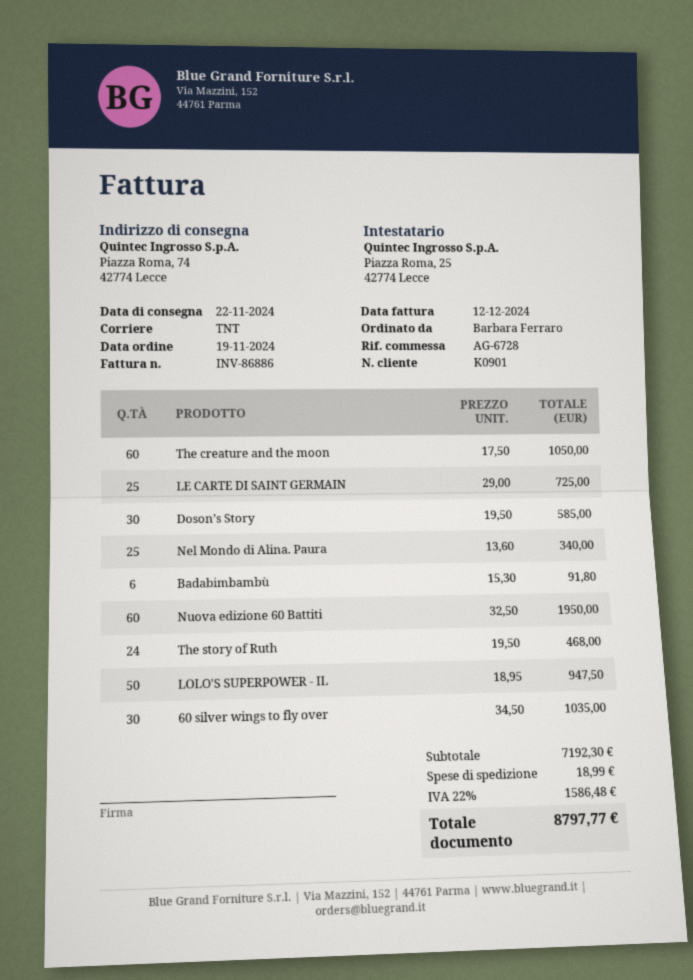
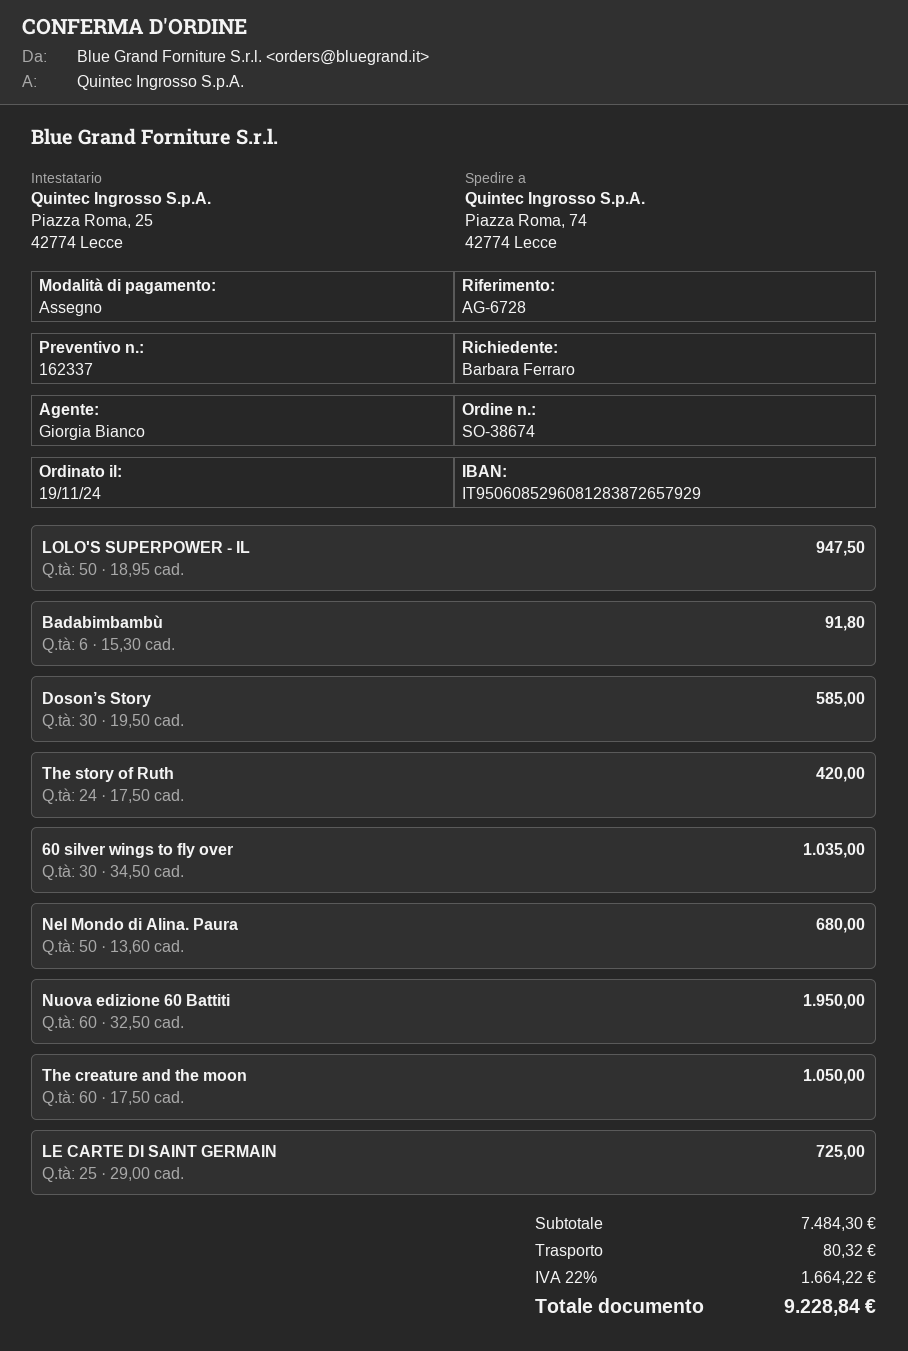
Nel Mondo di Alina. Paura: 25 x 13.60 = 340.00 -> 50 x 13.60 = 680.00
The story of Ruth: 24 x 19.50 = 468.00 -> 24 x 17.50 = 420.00
subtotal: 7192.30 -> 7484.30
shipping: 18.99 -> 80.32
tax: 22% = 1586.48 -> 22% = 1664.22
total: 8797.77 -> 9228.84

